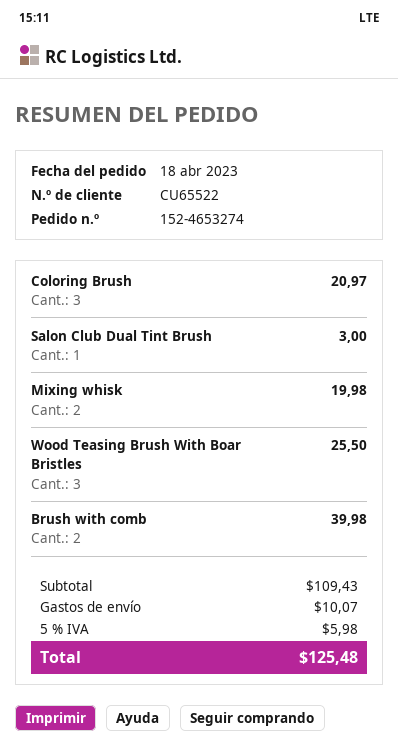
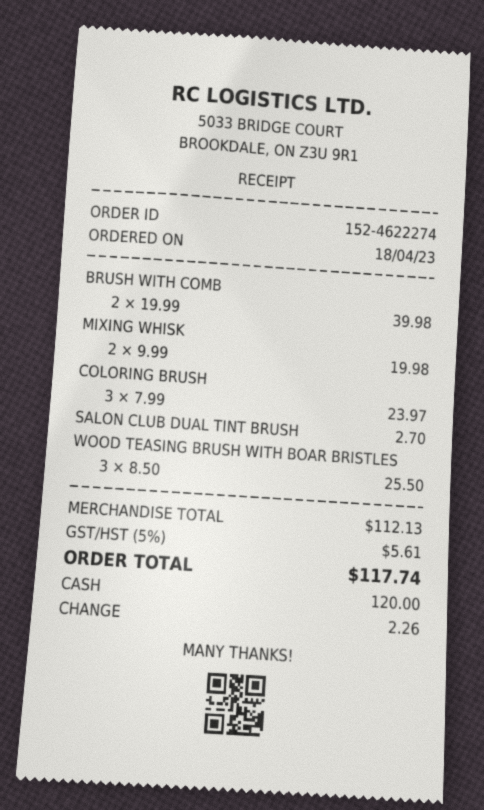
order number: 152-4653274 -> 152-4622274
Coloring Brush: 3 for 20.97 -> 3 for 23.97
Salon Club Dual Tint Brush: 1 for 3.00 -> 1 for 2.70
subtotal: 109.43 -> 112.13
shipping: 10.07 -> none
tax: 5% = 5.98 -> 5% = 5.61
total: 125.48 -> 117.74

